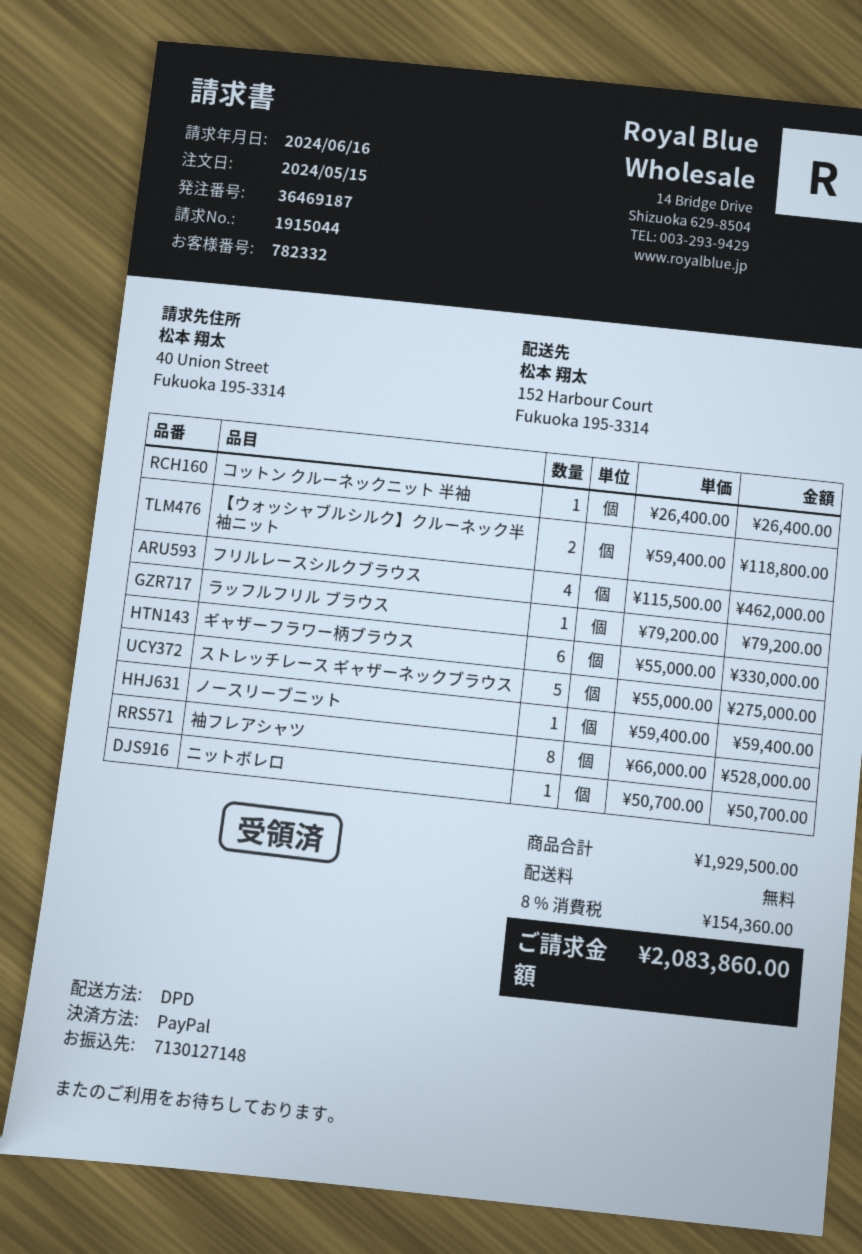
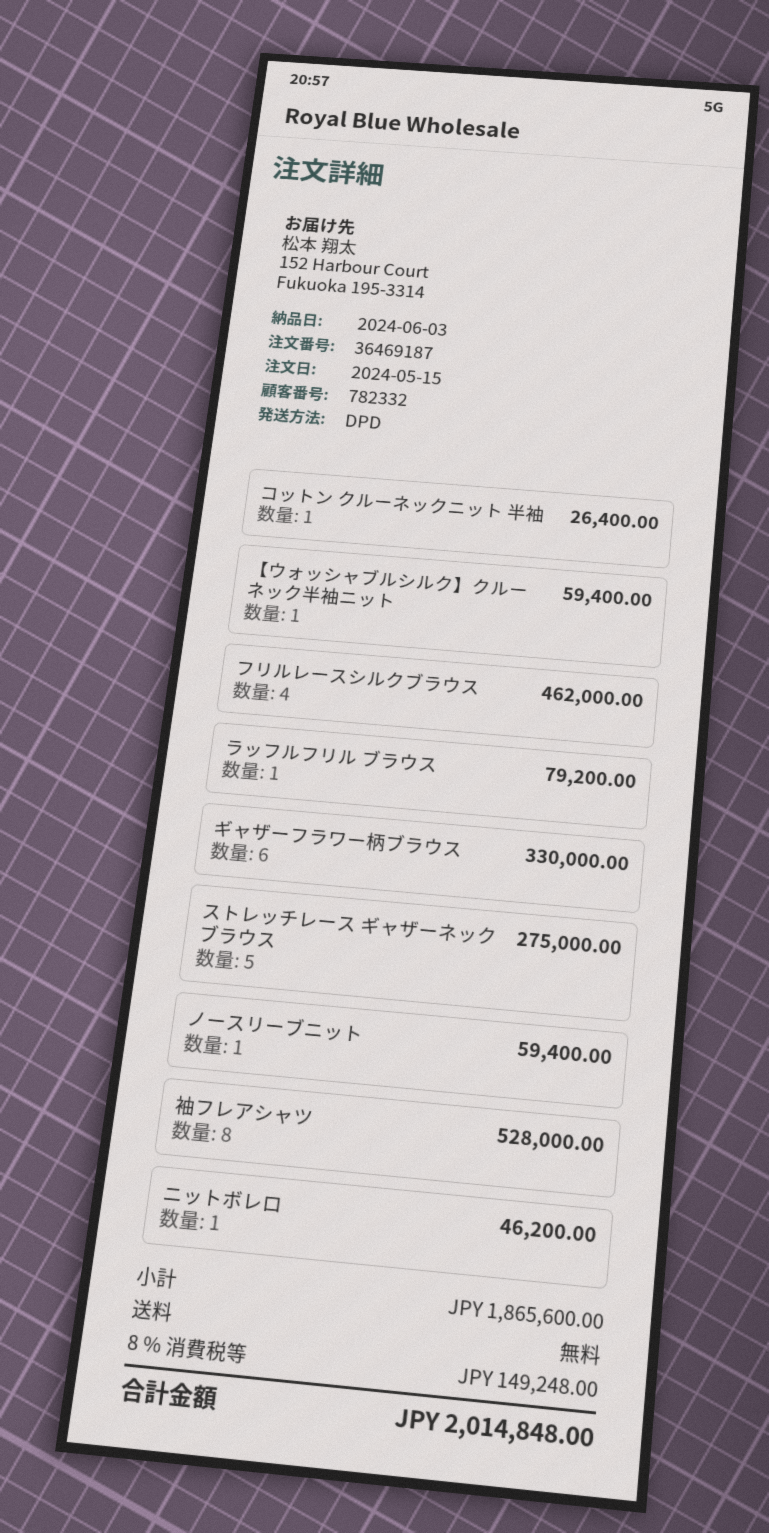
【ウォッシャブルシルク】クルーネック半袖ニット: 2 for 118800.00 -> 1 for 59400.00
ニットボレロ: 1 for 50700.00 -> 1 for 46200.00
subtotal: 1929500.00 -> 1865600.00
tax: 8% = 154360.00 -> 8% = 149248.00
total: 2083860.00 -> 2014848.00

